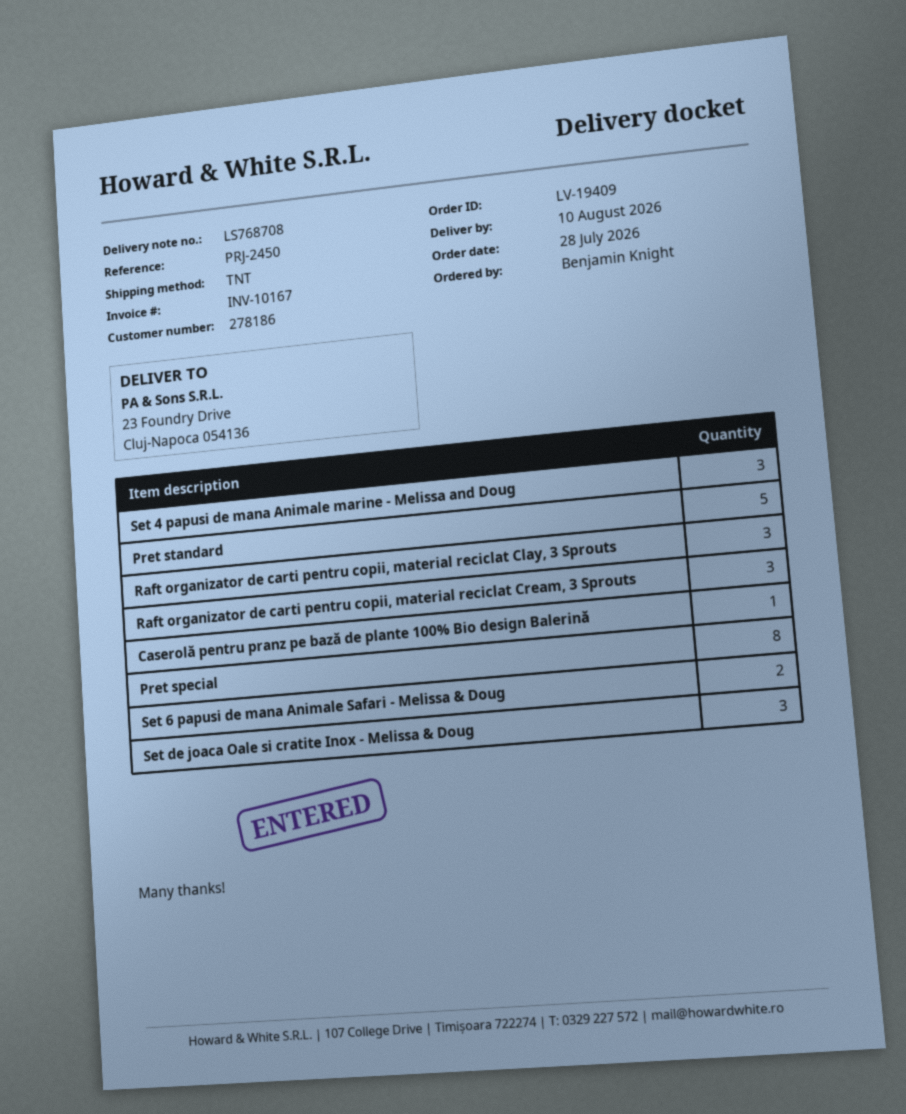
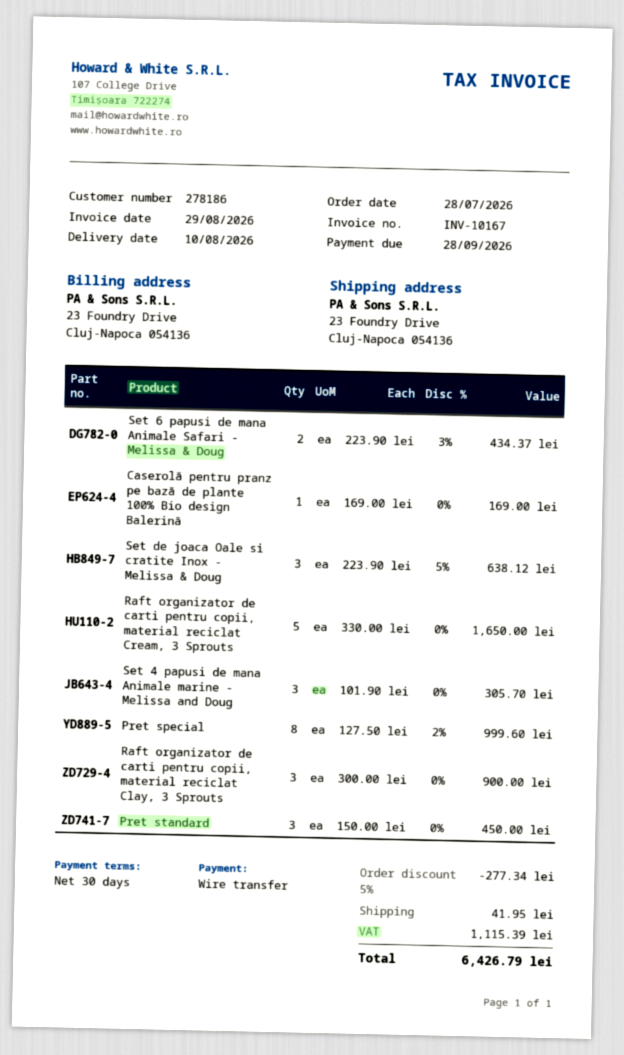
Pret standard: 5 -> 3
Raft organizator de carti pentru copii, material reciclat Cream, 3 Sprouts: 3 -> 5

